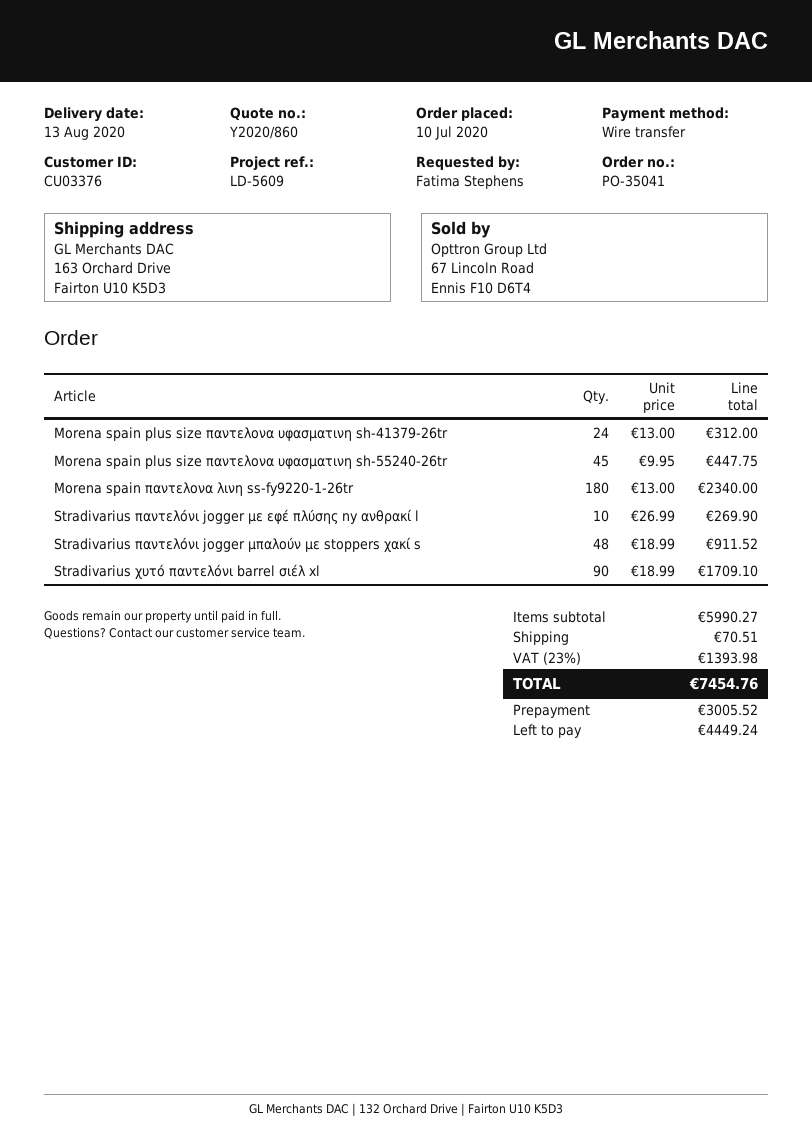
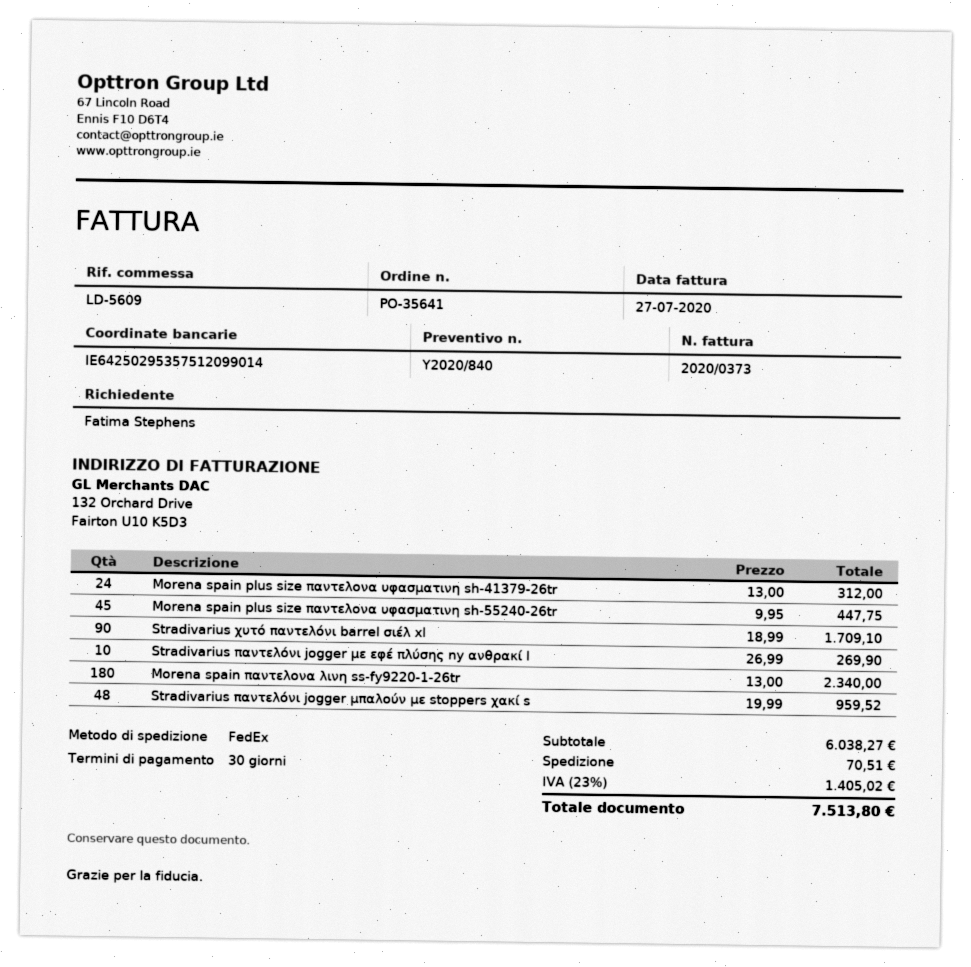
quote number: Y2020/860 -> Y2020/840
order number: PO-35041 -> PO-35641
Stradivarius παντελόνι jogger μπαλούν με stoppers χακί s: 48 x 18.99 = 911.52 -> 48 x 19.99 = 959.52
subtotal: 5990.27 -> 6038.27
tax: 23% = 1393.98 -> 23% = 1405.02
total: 7454.76 -> 7513.80

